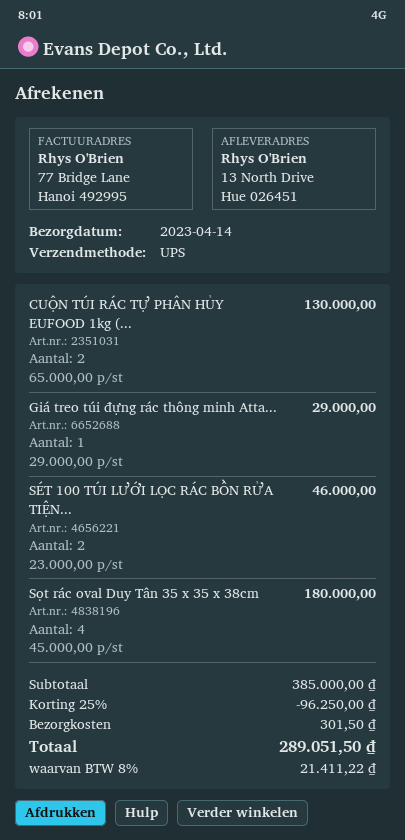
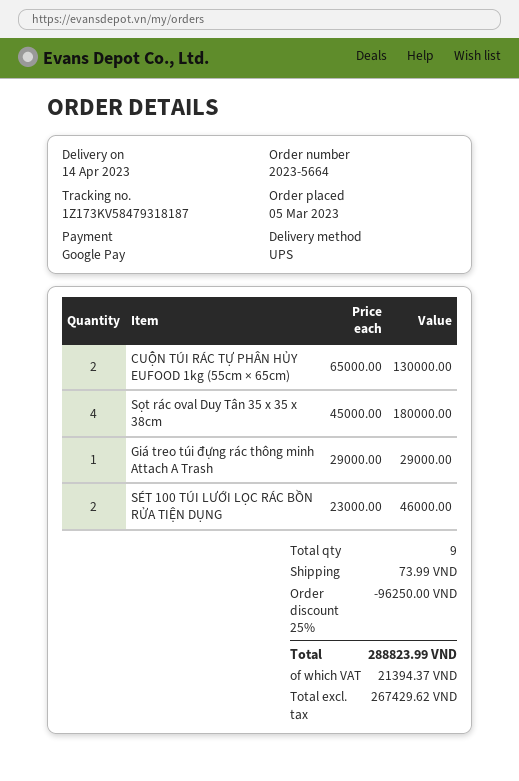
shipping: 301.50 -> 73.99
tax: 21411.22 -> 21394.37
total: 289051.50 -> 288823.99

